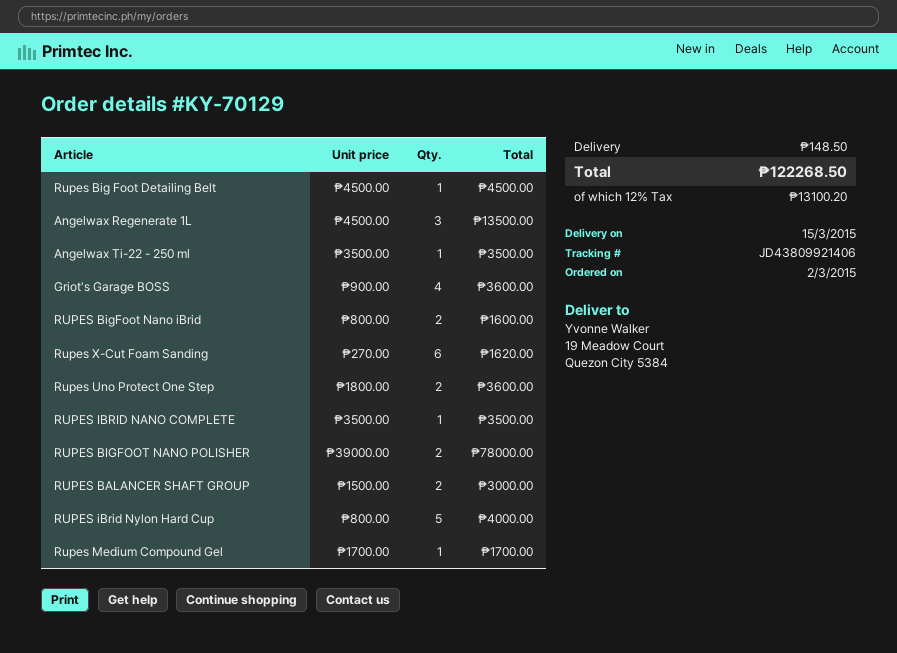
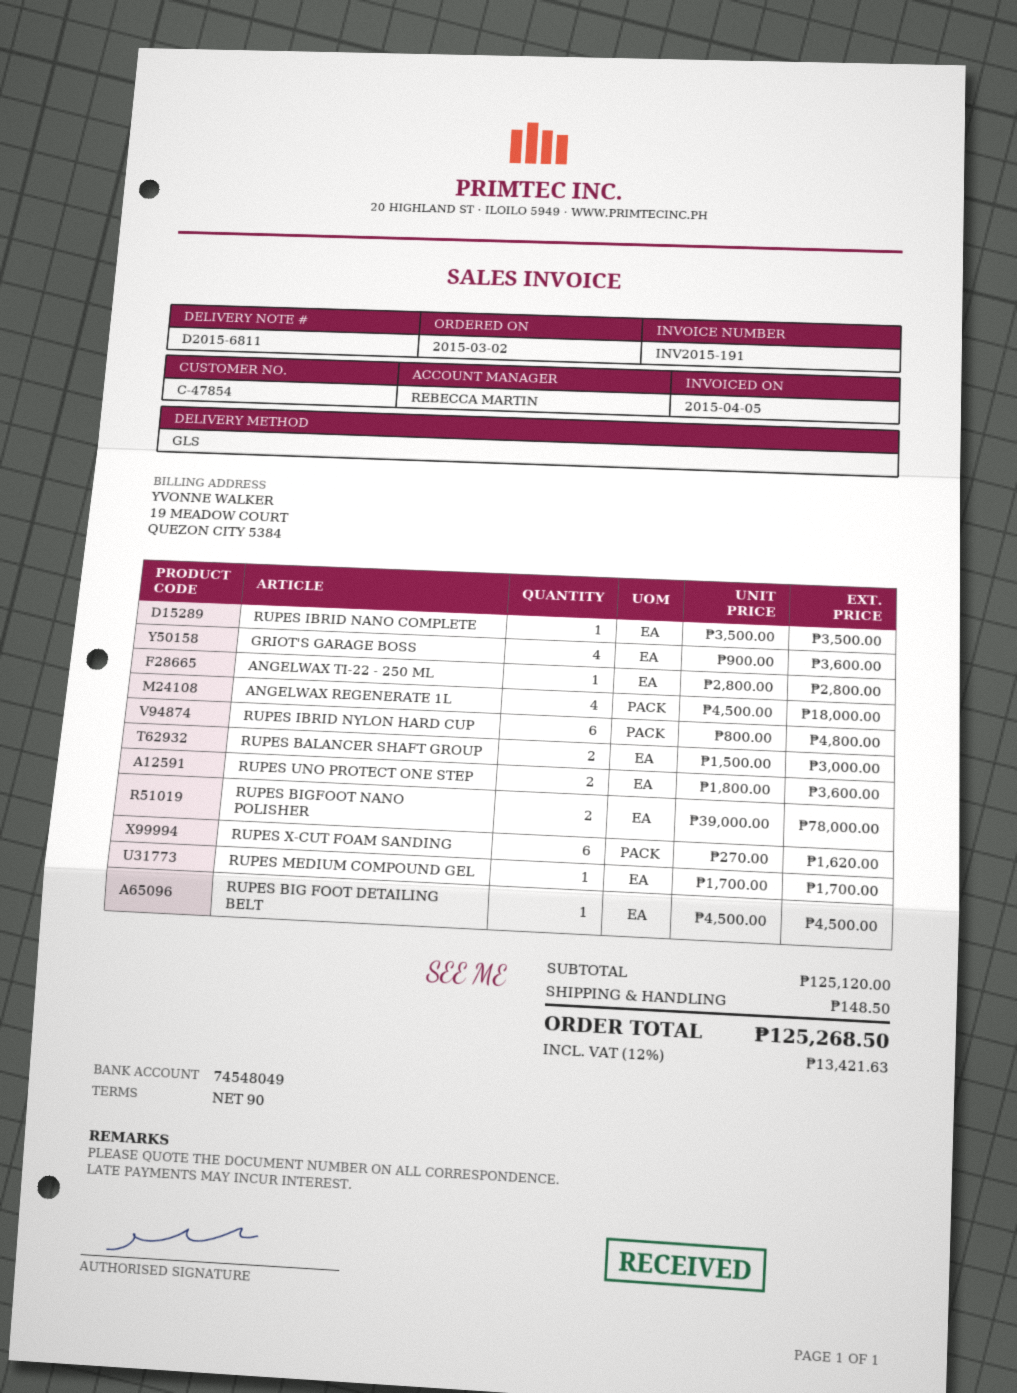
Angelwax Regenerate 1L: 3 x 4500.00 = 13500.00 -> 4 x 4500.00 = 18000.00
Angelwax Ti-22 - 250 ml: 1 x 3500.00 = 3500.00 -> 1 x 2800.00 = 2800.00
RUPES BigFoot Nano iBrid: 2 x 800.00 = 1600.00 -> none
RUPES iBrid Nylon Hard Cup: 5 x 800.00 = 4000.00 -> 6 x 800.00 = 4800.00
tax: 12% = 13100.20 -> 12% = 13421.63
total: 122268.50 -> 125268.50

